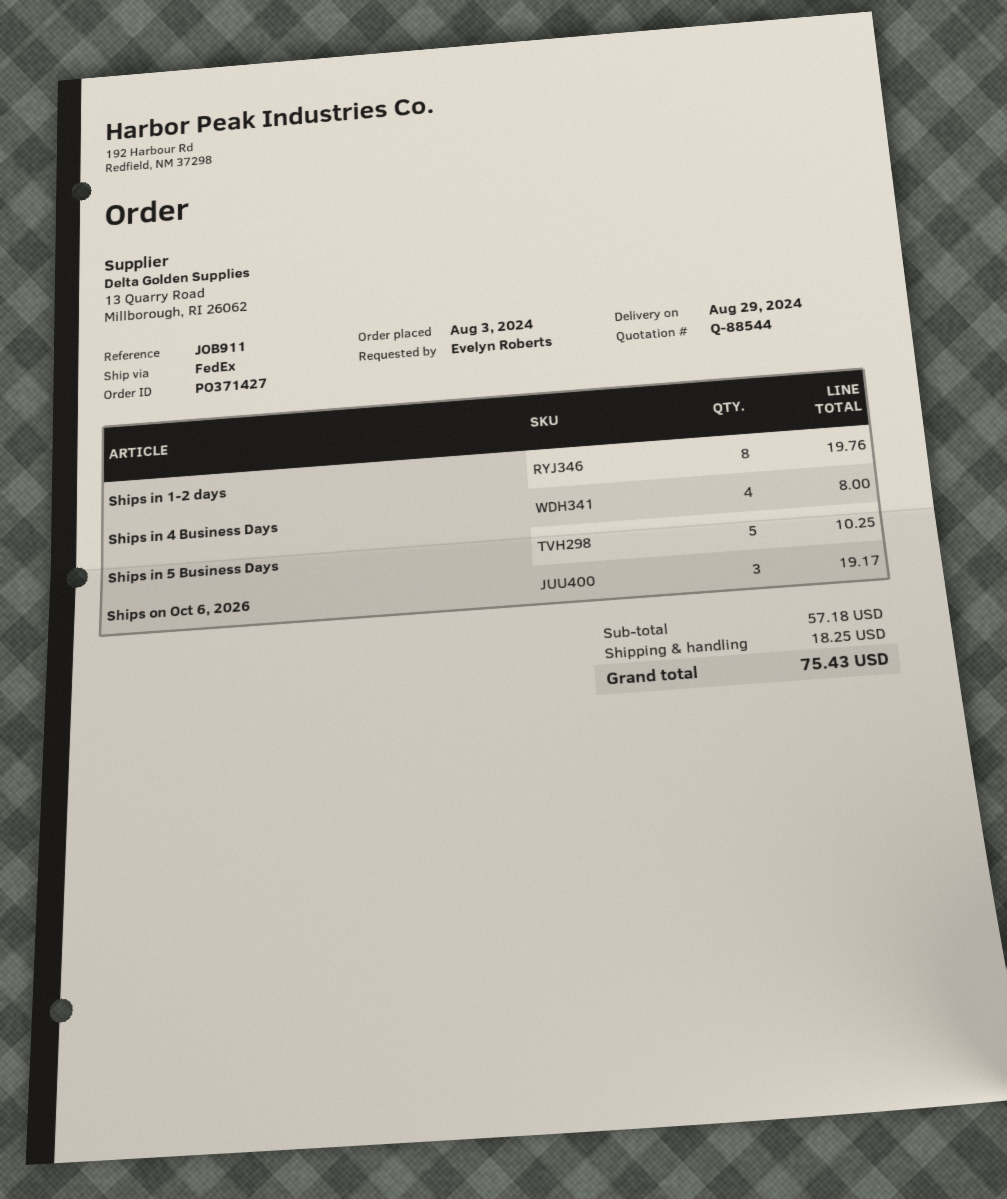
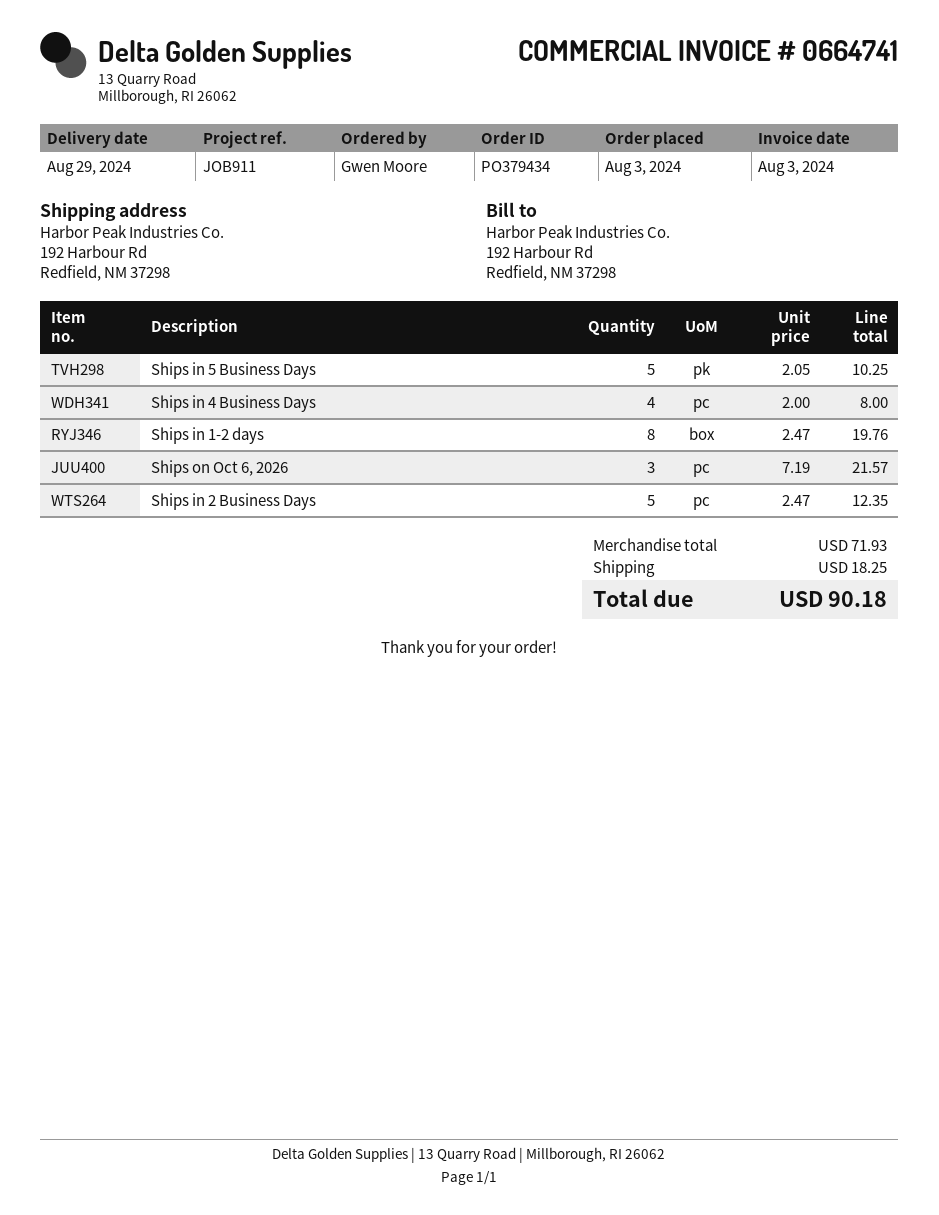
order number: PO371427 -> PO379434
ordered by: Evelyn Roberts -> Gwen Moore
Ships on Oct 6, 2026: 3 for 19.17 -> 3 for 21.57
Ships in 2 Business Days: none -> 5 for 12.35
subtotal: 57.18 -> 71.93
total: 75.43 -> 90.18

